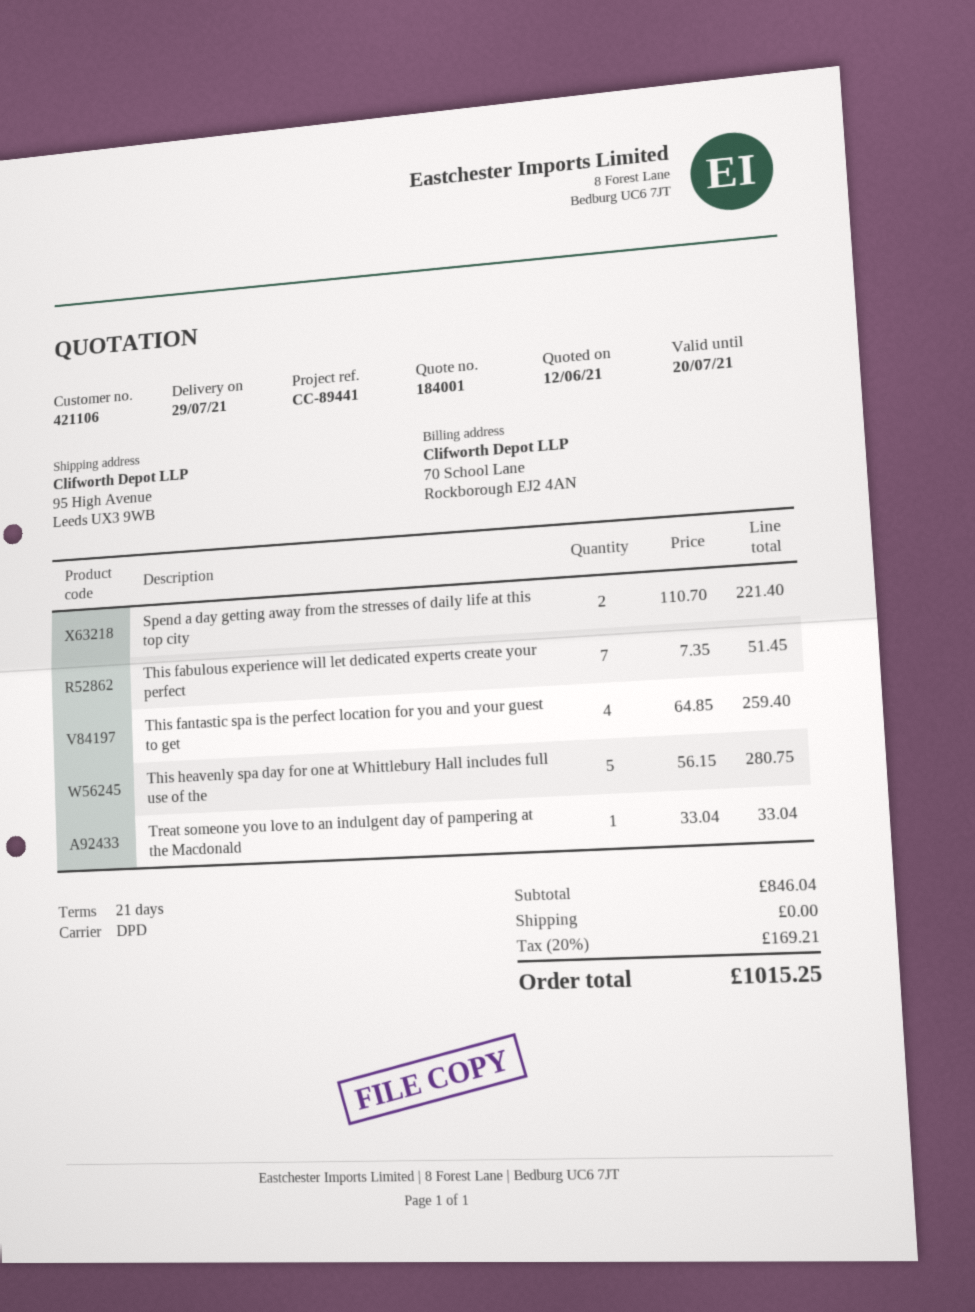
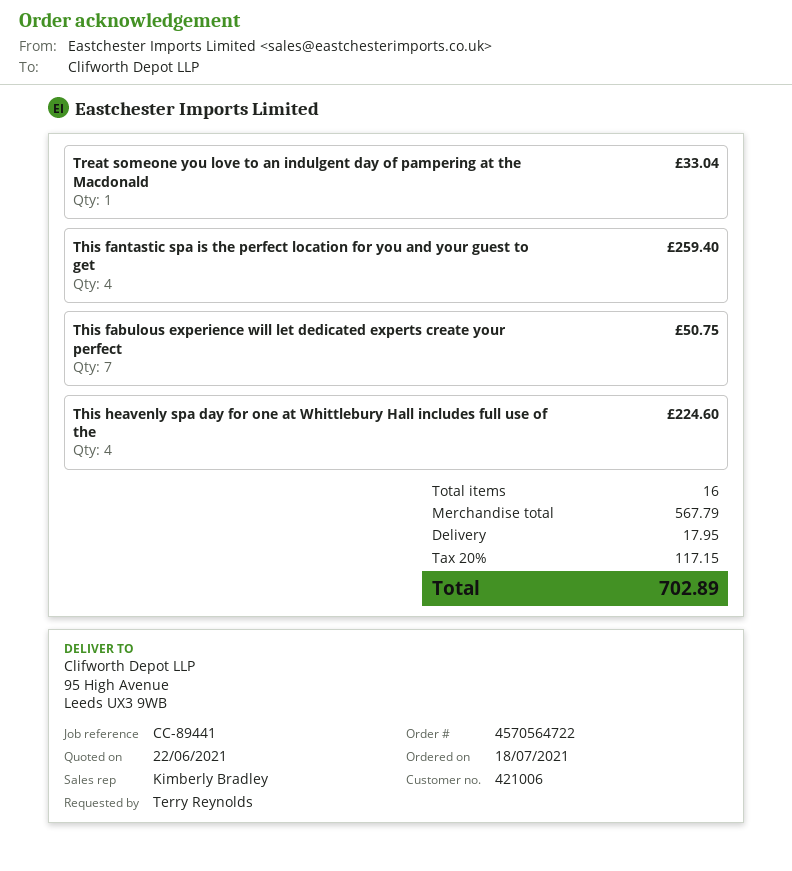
quote date: 2021-06-12 -> 2021-06-22
customer number: 421106 -> 421006
Spend a day getting away from the stresses of daily life at this top city: 2 for 221.40 -> none
This fabulous experience will let dedicated experts create your perfect: 7 for 51.45 -> 7 for 50.75
This heavenly spa day for one at Whittlebury Hall includes full use of the: 5 for 280.75 -> 4 for 224.60
subtotal: 846.04 -> 567.79
shipping: 0.00 -> 17.95
tax: 20% = 169.21 -> 20% = 117.15
total: 1015.25 -> 702.89

